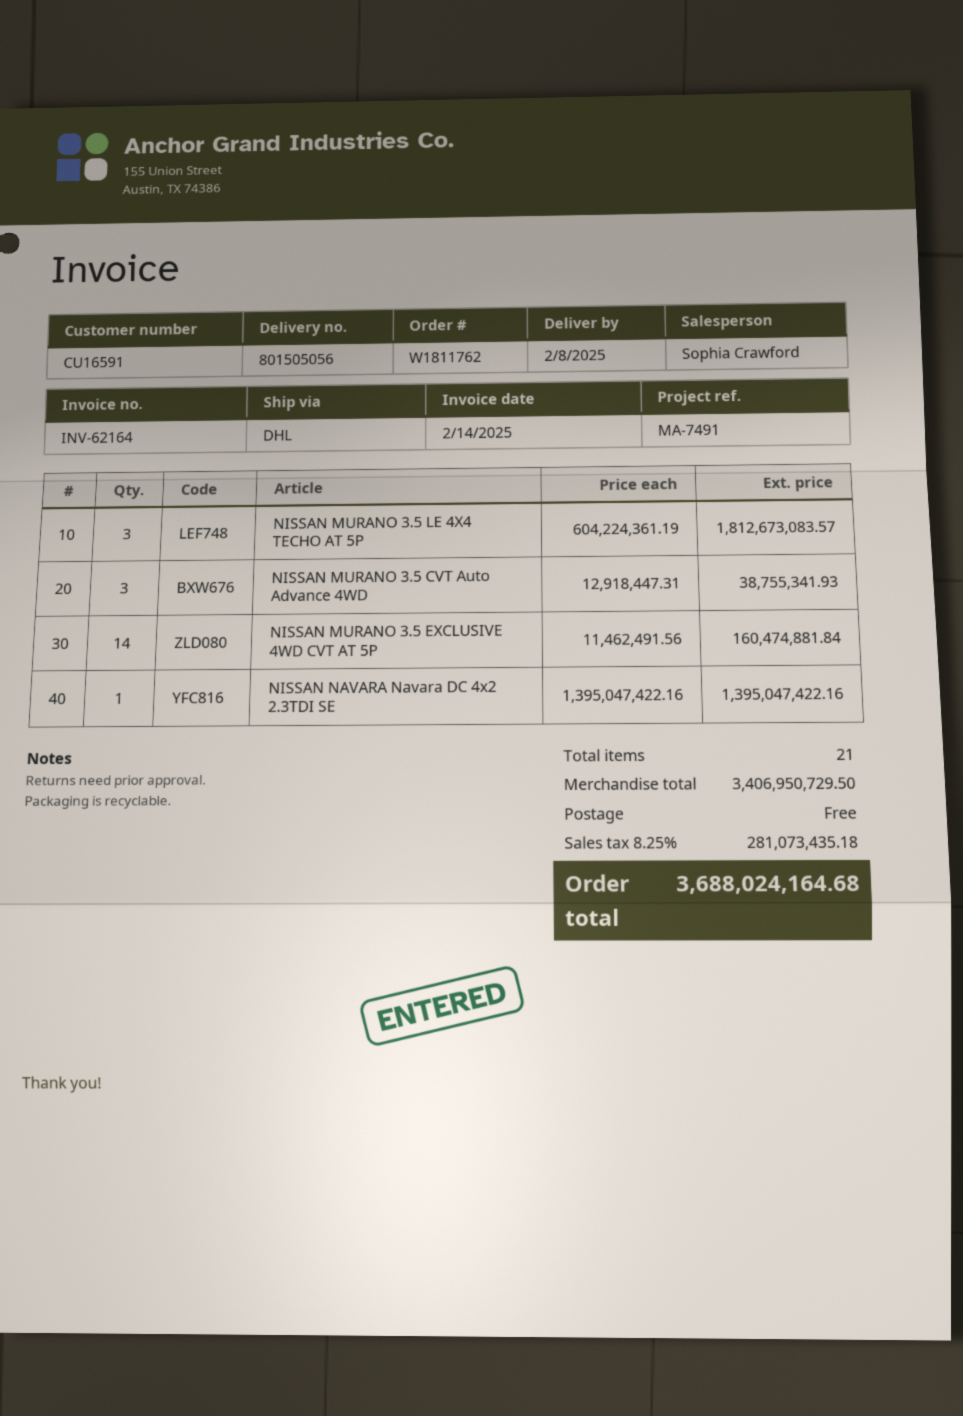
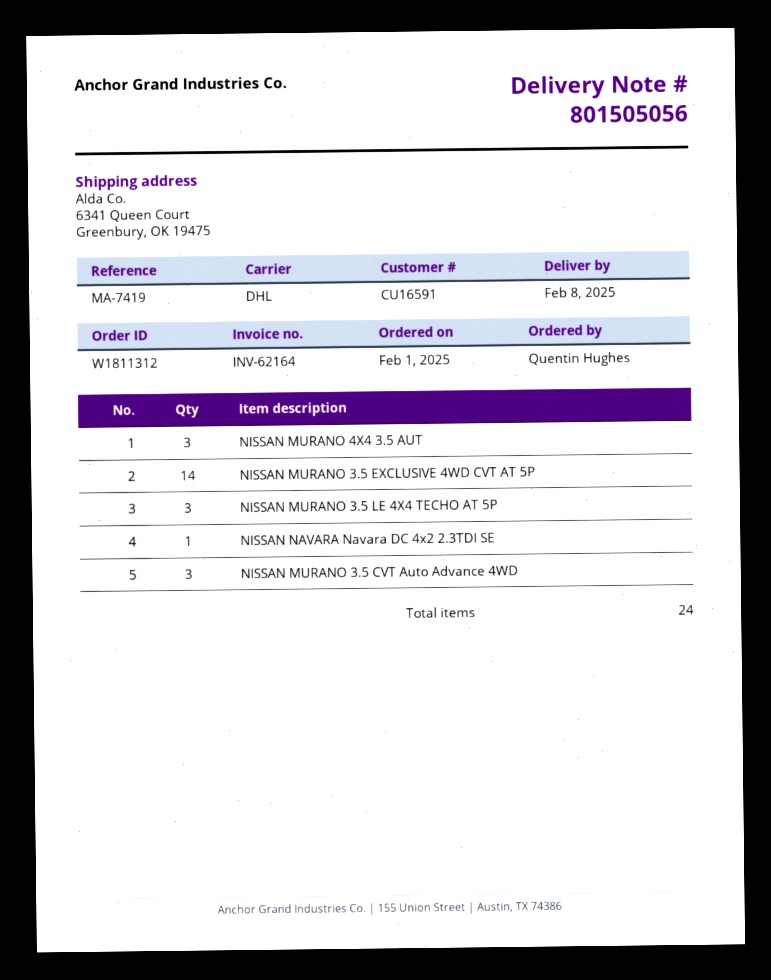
order number: W1811762 -> W1811312
reference: MA-7491 -> MA-7419
NISSAN MURANO 4X4 3.5 AUT: none -> 3
total quantity: 21 -> 24

